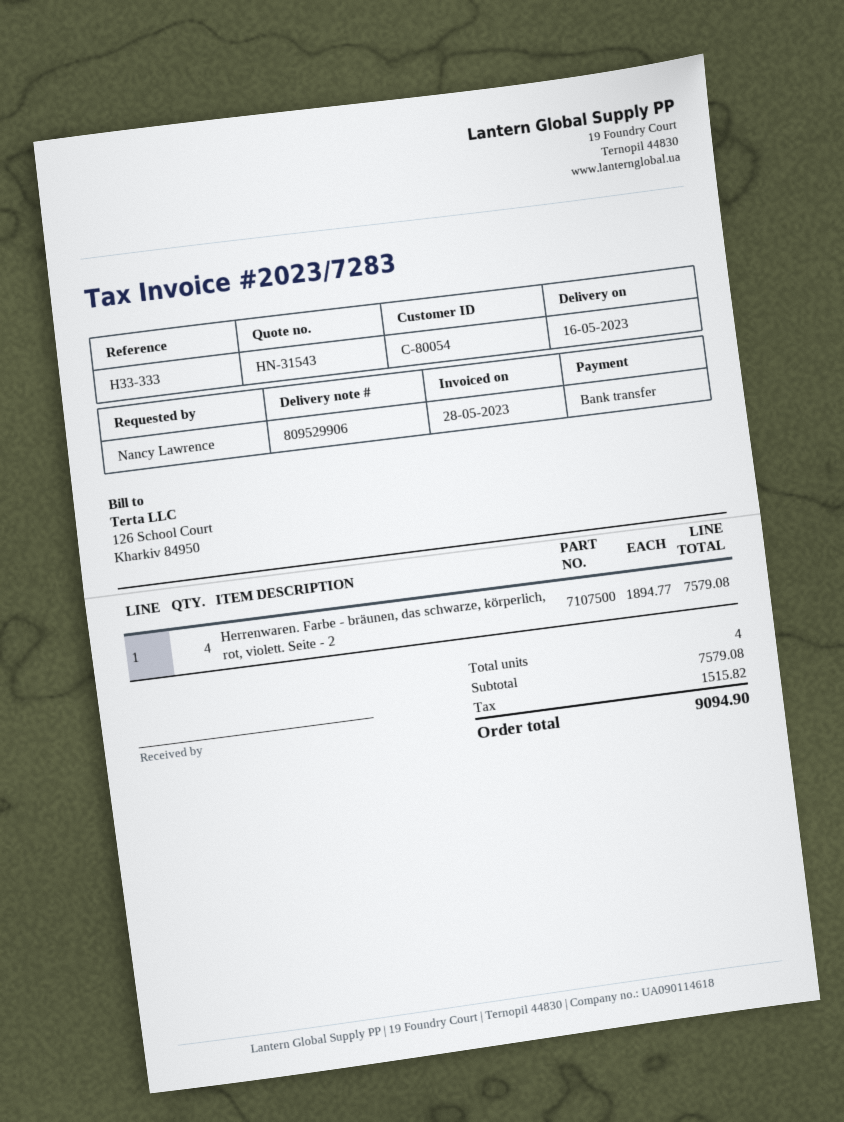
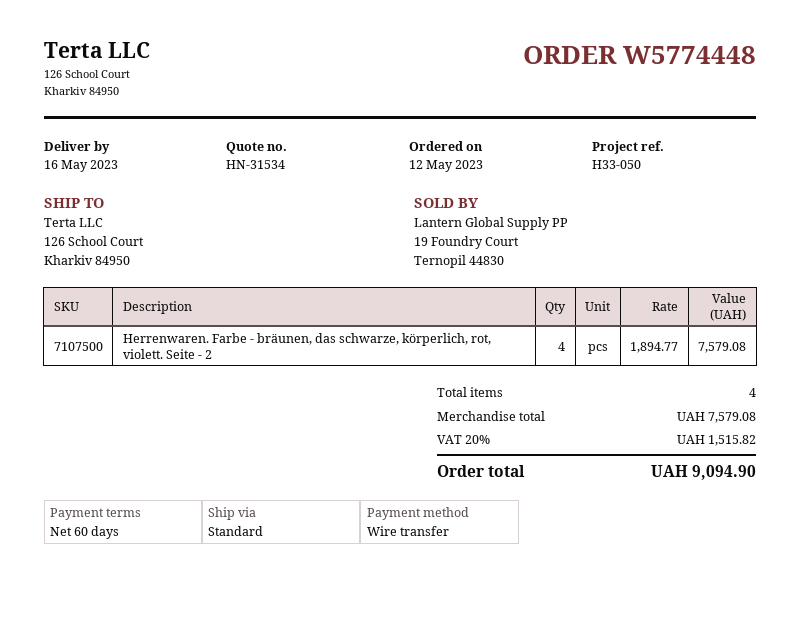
quote number: HN-31543 -> HN-31534
reference: H33-333 -> H33-050

